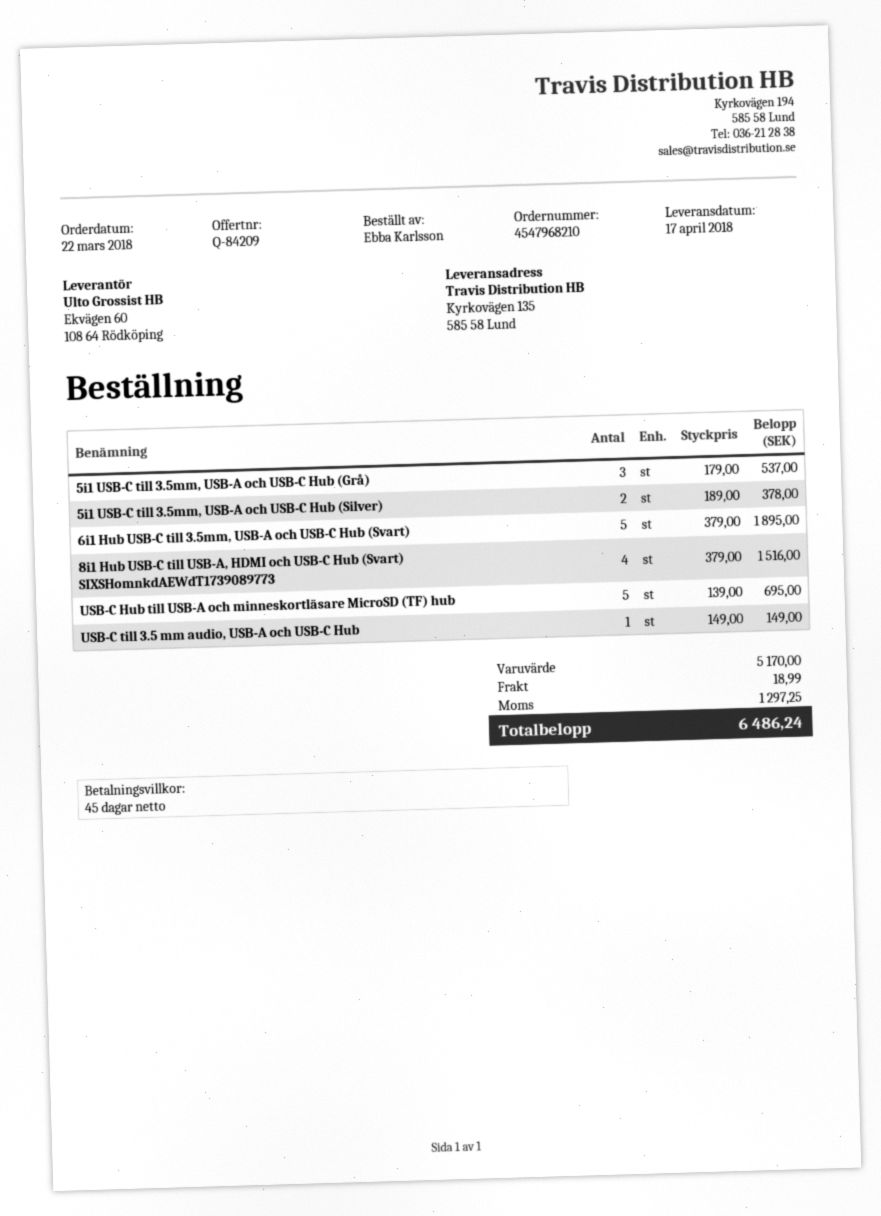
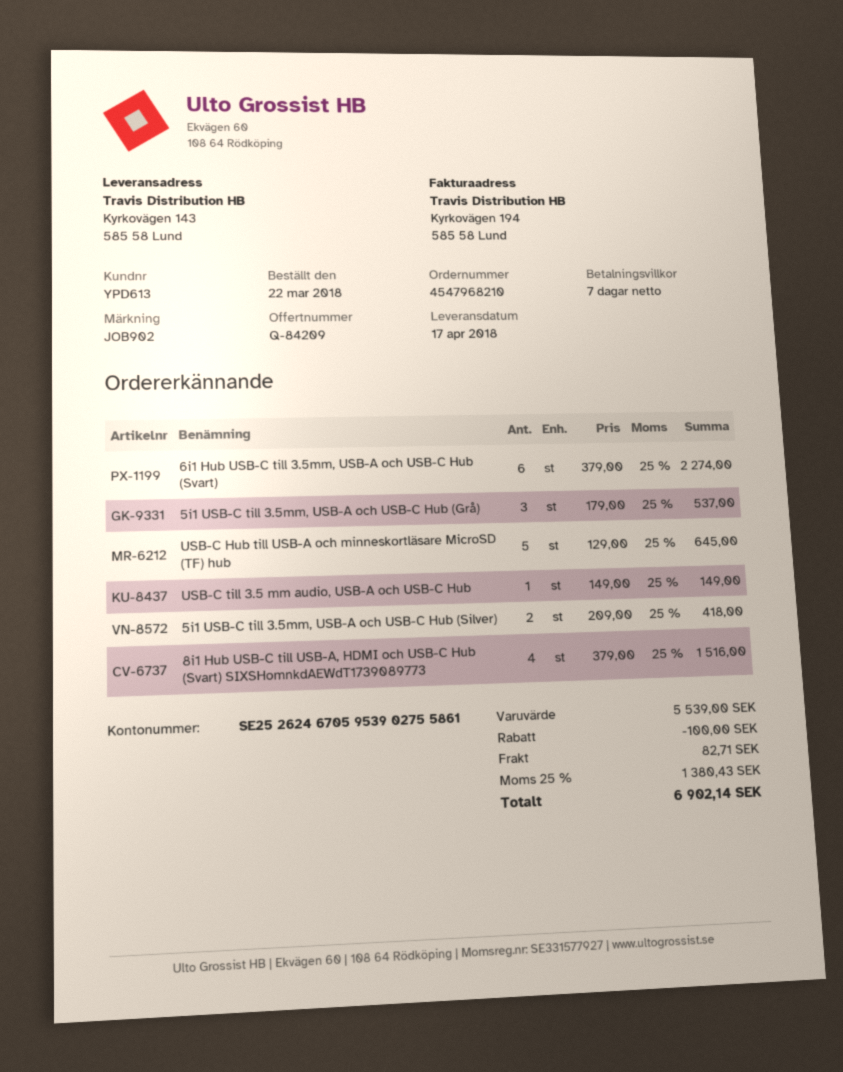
payment terms: 45 days -> 7 days
ship to: Kyrkovägen 135, 585 58 Lund -> Kyrkovägen 143, 585 58 Lund
5i1 USB-C till 3.5mm, USB-A och USB-C Hub (Silver): 2 x 189.00 = 378.00 -> 2 x 209.00 = 418.00
6i1 Hub USB-C till 3.5mm, USB-A och USB-C Hub (Svart): 5 x 379.00 = 1895.00 -> 6 x 379.00 = 2274.00
USB-C Hub till USB-A och minneskortläsare MicroSD (TF) hub: 5 x 139.00 = 695.00 -> 5 x 129.00 = 645.00
subtotal: 5170.00 -> 5539.00
discount: none -> 100.00
shipping: 18.99 -> 82.71
tax: 1297.25 -> 1380.43
total: 6486.24 -> 6902.14

